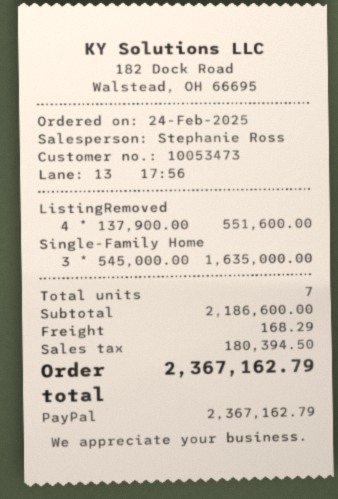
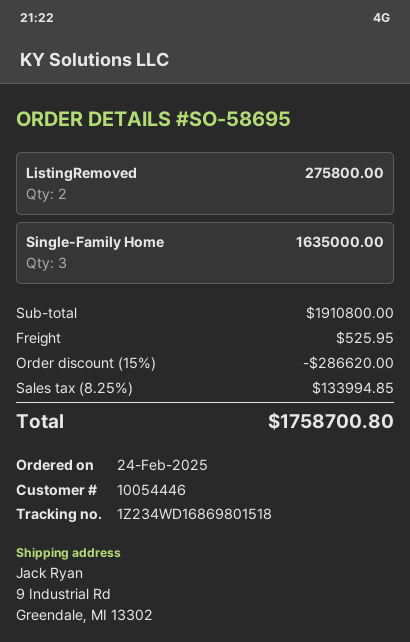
customer number: 10053473 -> 10054446
ListingRemoved: 4 for 551600.00 -> 2 for 275800.00
subtotal: 2186600.00 -> 1910800.00
discount: none -> 15% = 286620.00
shipping: 168.29 -> 525.95
tax: 180394.50 -> 133994.85
total: 2367162.79 -> 1758700.80

